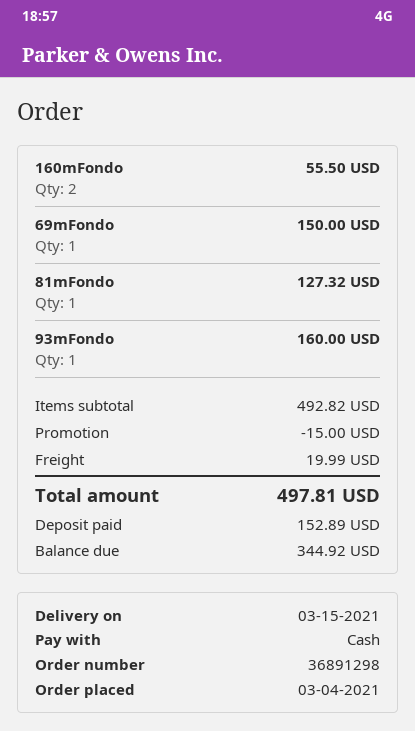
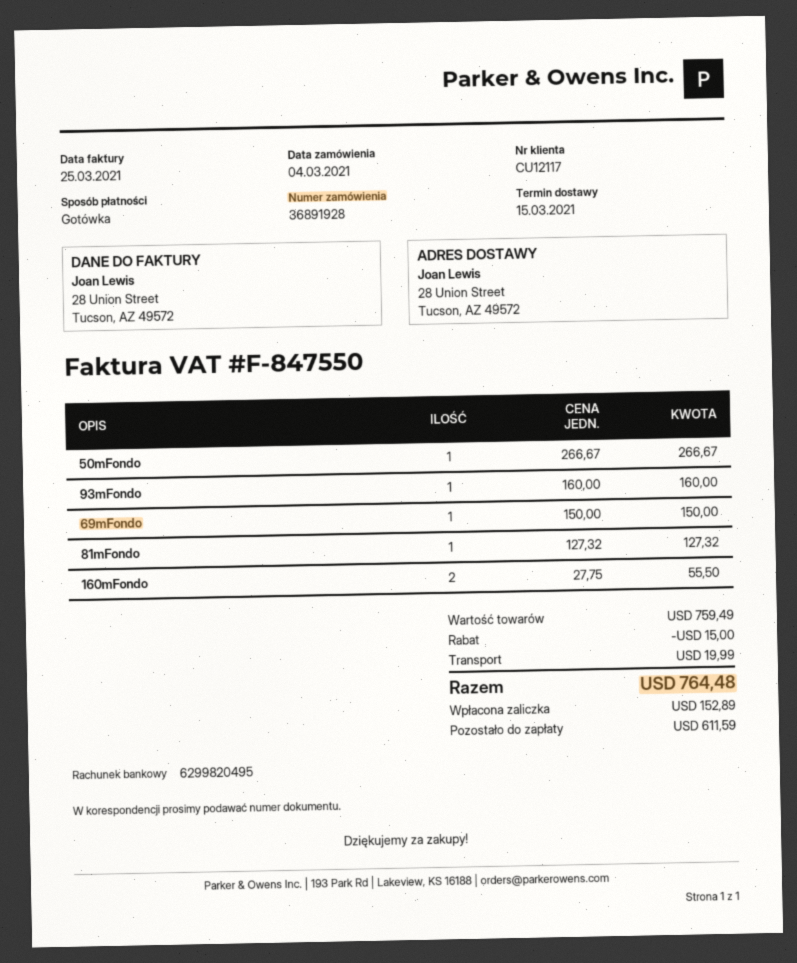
order number: 36891298 -> 36891928
50mFondo: none -> 1 for 266.67
subtotal: 492.82 -> 759.49
total: 497.81 -> 764.48
balance: 344.92 -> 611.59

